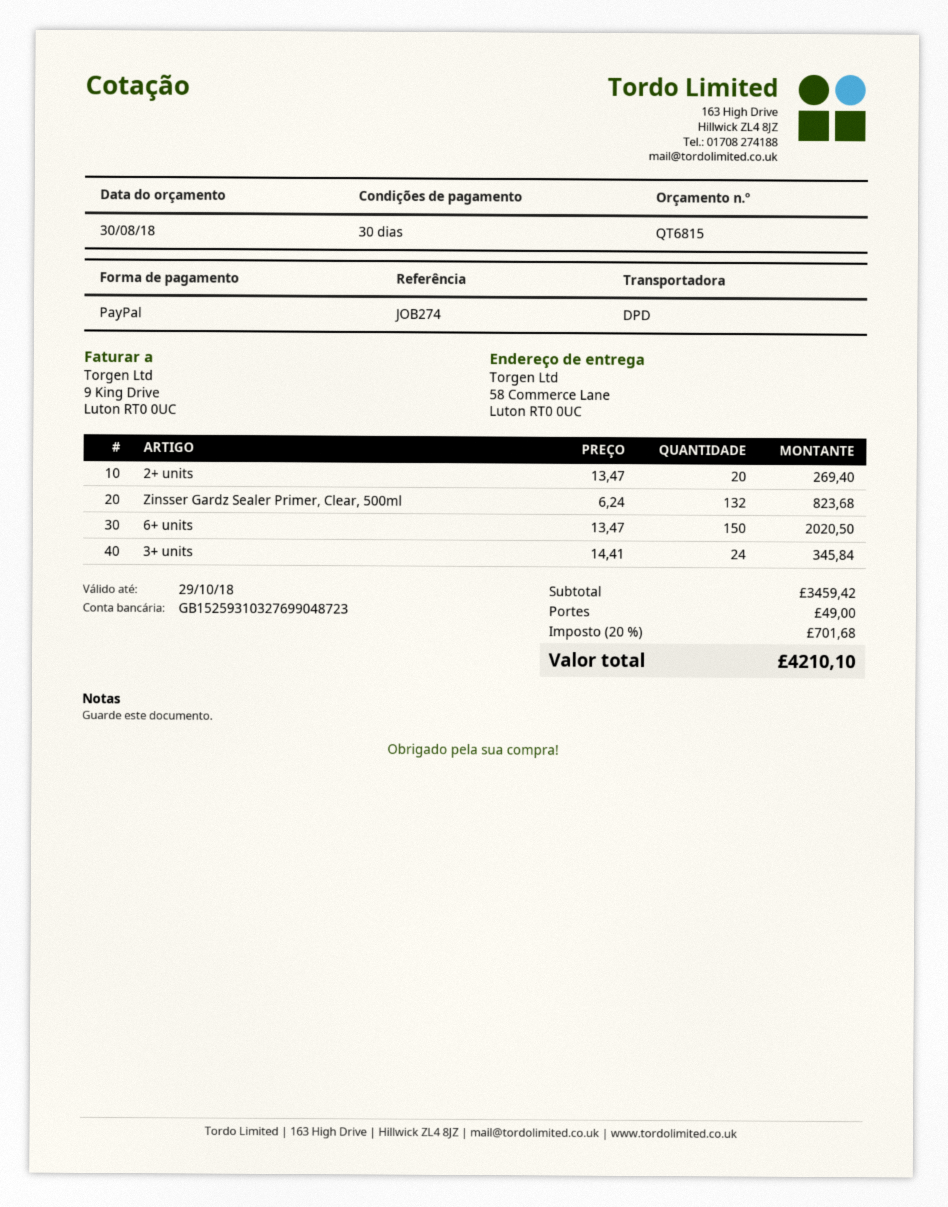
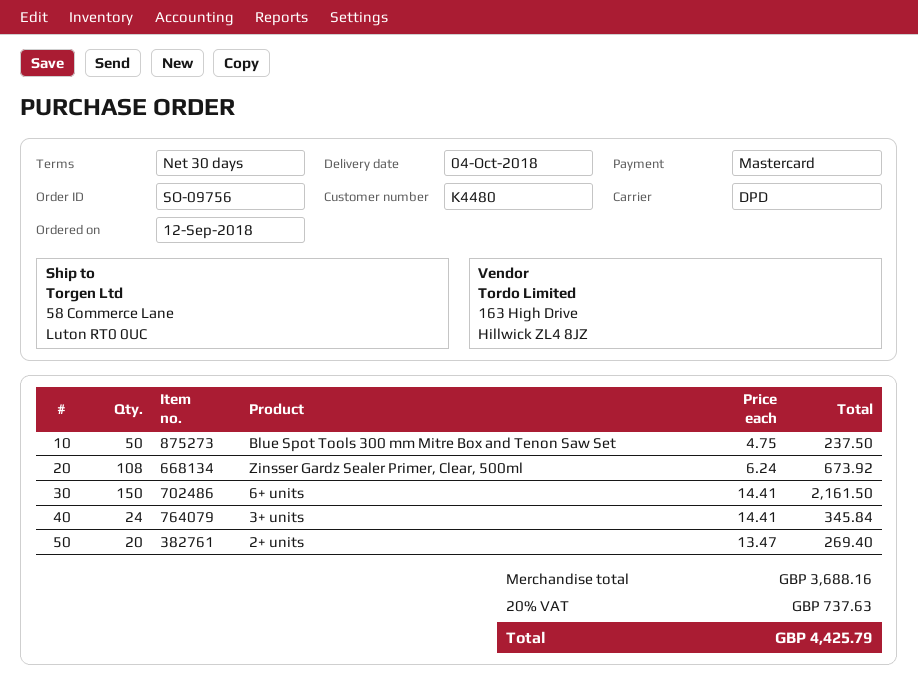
payment method: PayPal -> Mastercard
Zinsser Gardz Sealer Primer, Clear, 500ml: 132 x 6.24 = 823.68 -> 108 x 6.24 = 673.92
6+ units: 150 x 13.47 = 2020.50 -> 150 x 14.41 = 2161.50
Blue Spot Tools 300 mm Mitre Box and Tenon Saw Set: none -> 50 x 4.75 = 237.50
subtotal: 3459.42 -> 3688.16
shipping: 49.00 -> none
tax: 20% = 701.68 -> 20% = 737.63
total: 4210.10 -> 4425.79

